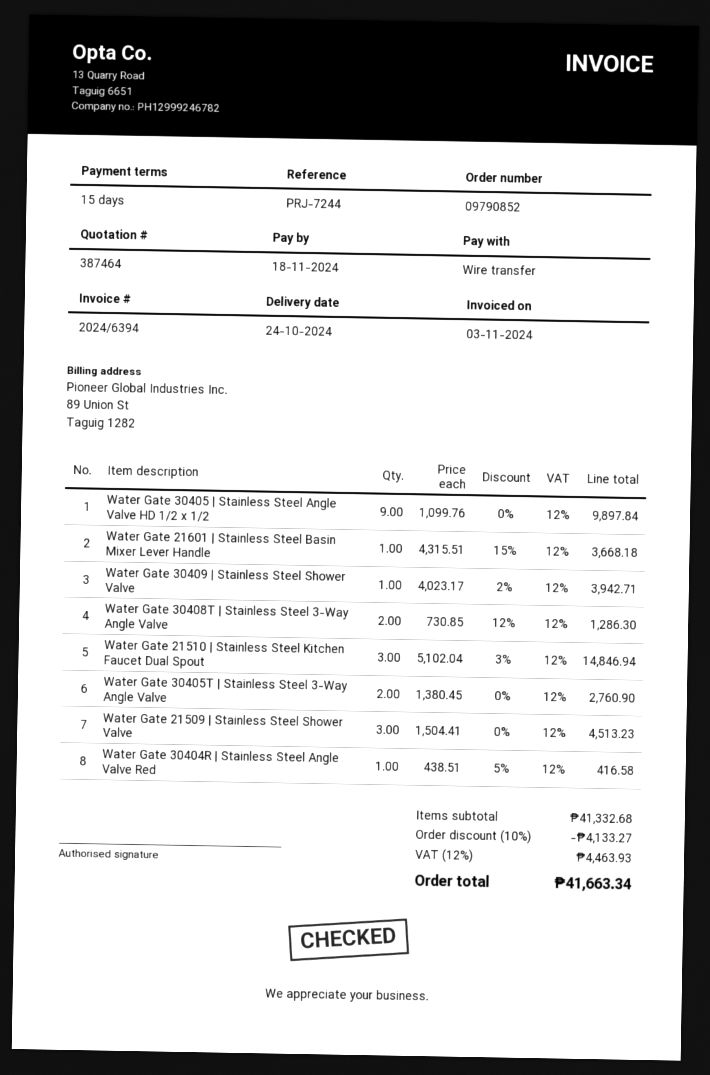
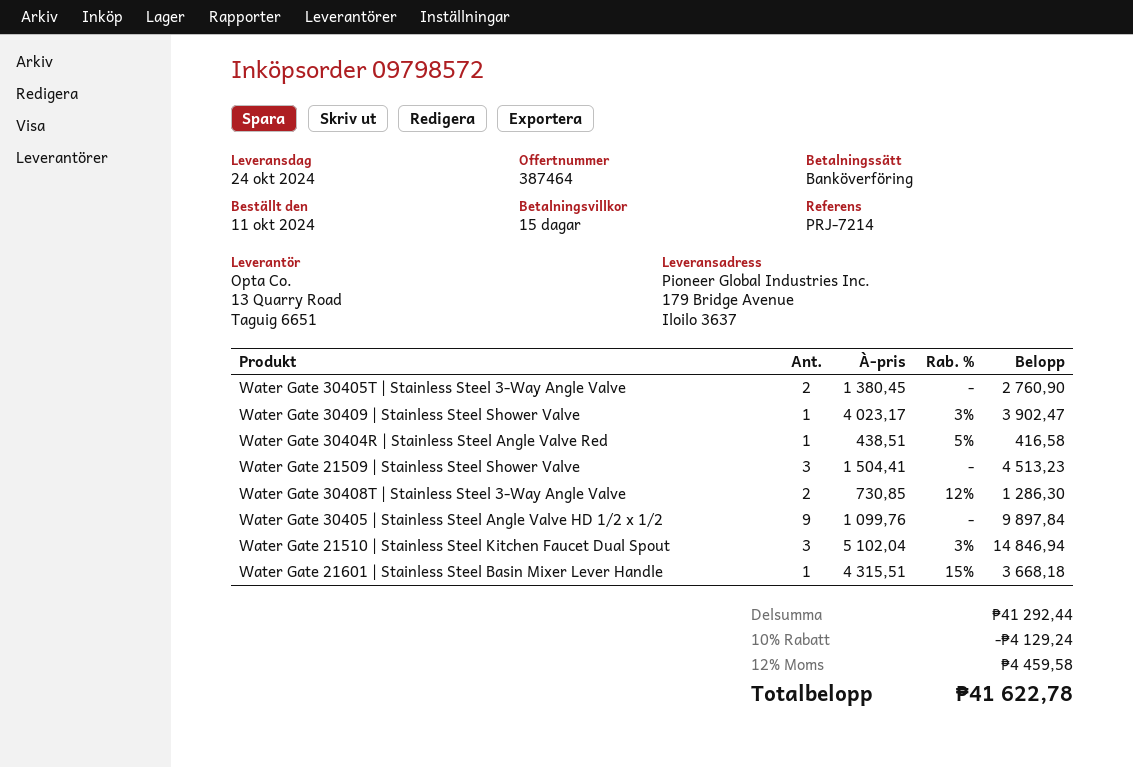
order number: 09790852 -> 09798572
reference: PRJ-7244 -> PRJ-7214
Water Gate 30409 | Stainless Steel Shower Valve: 1 x 4023.17 - 2% = 3942.71 -> 1 x 4023.17 - 3% = 3902.47
subtotal: 41332.68 -> 41292.44
discount: 10% = 4133.27 -> 10% = 4129.24
tax: 12% = 4463.93 -> 12% = 4459.58
total: 41663.34 -> 41622.78

